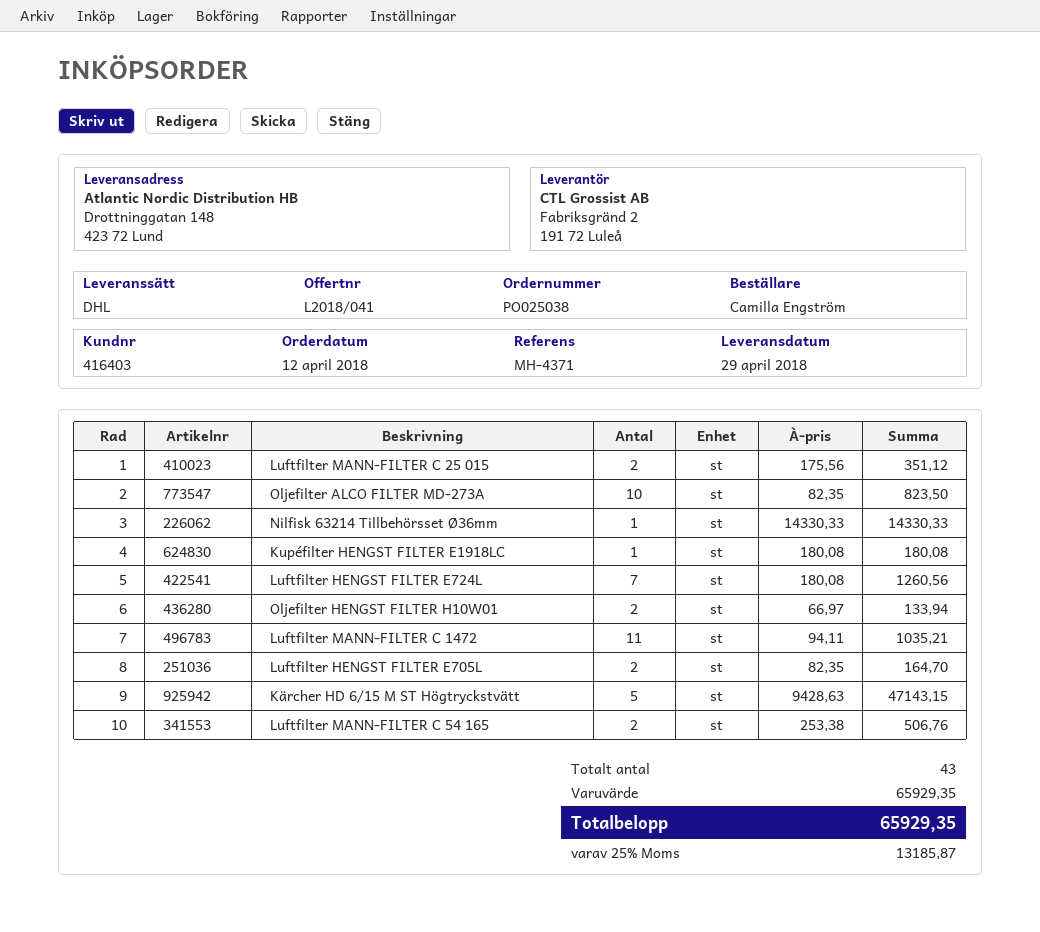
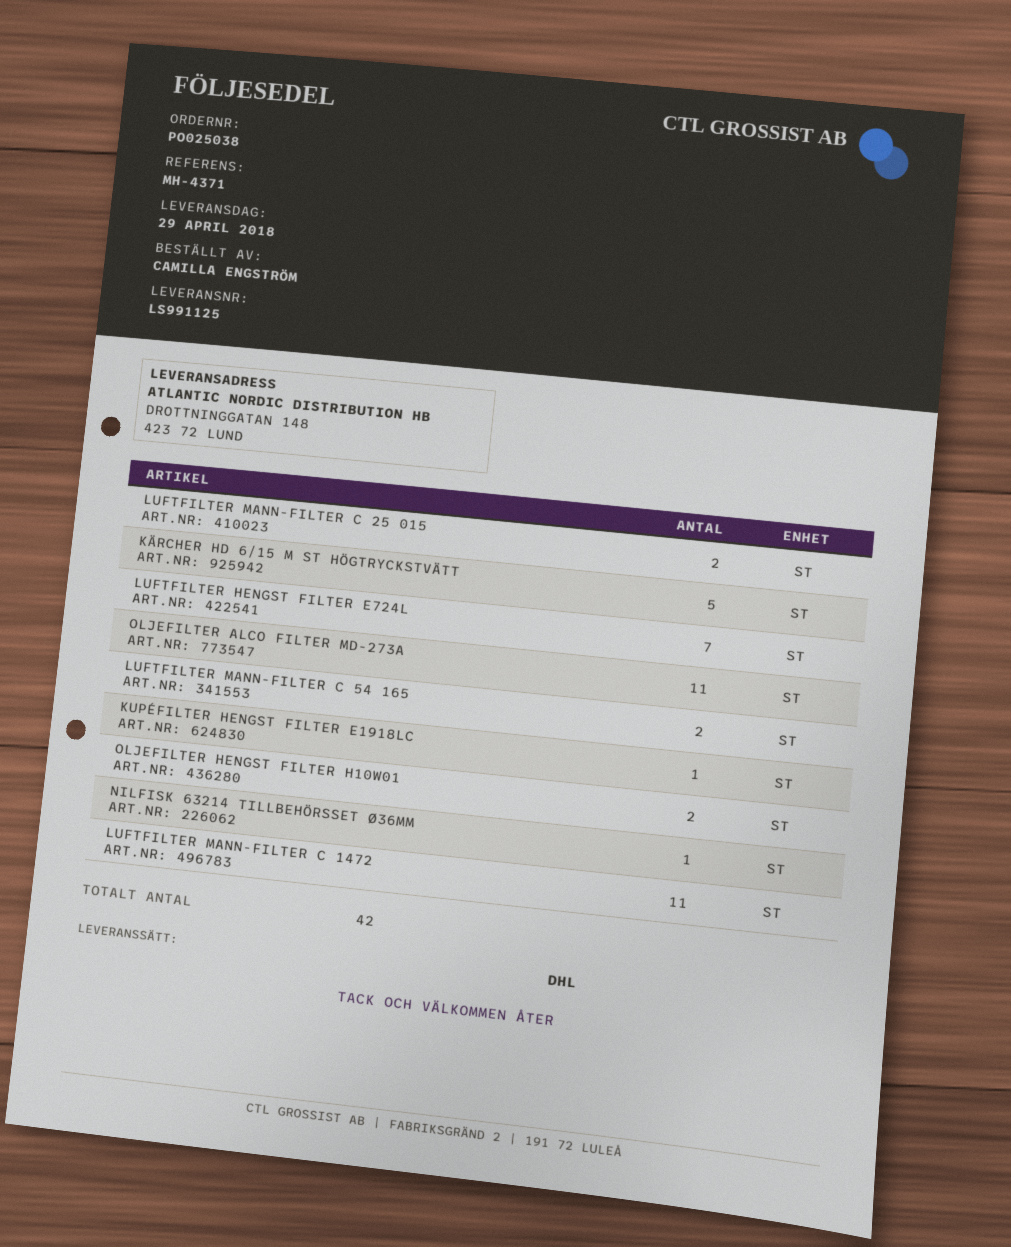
Oljefilter ALCO FILTER MD-273A: 10 -> 11
Luftfilter HENGST FILTER E705L: 2 -> none
total quantity: 43 -> 42

